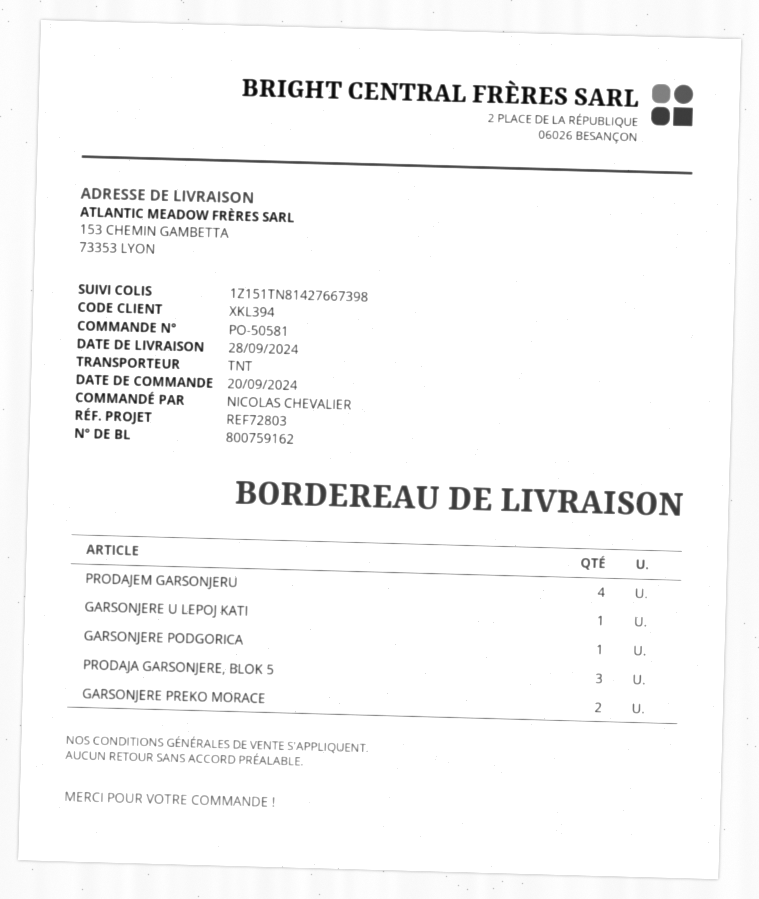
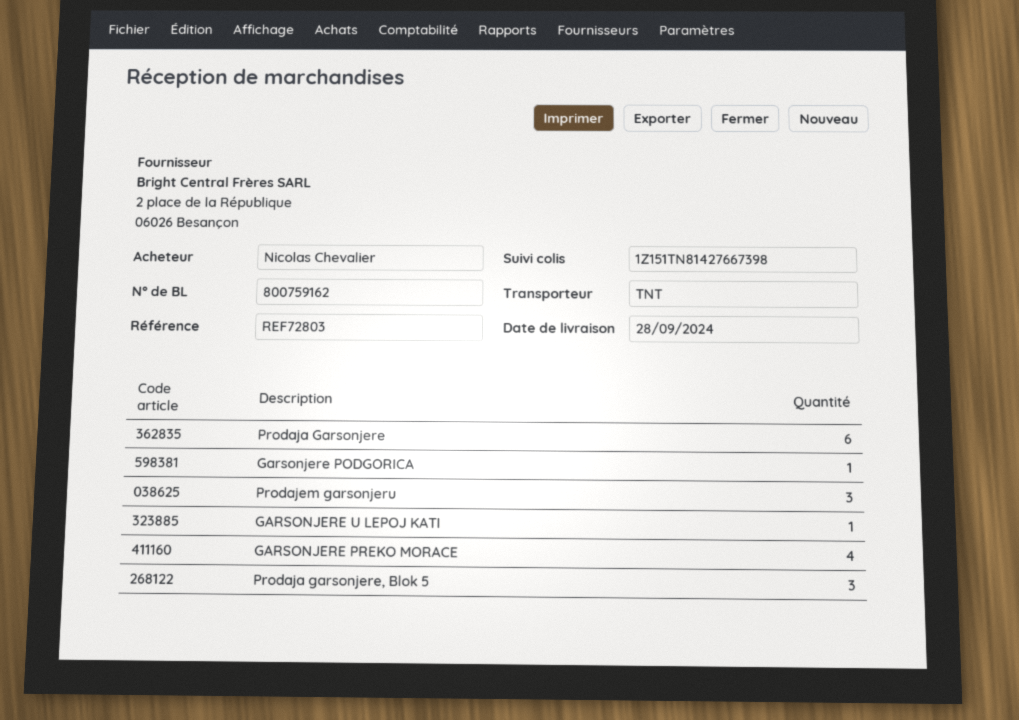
PRODAJEM GARSONJERU: 4 -> 3
GARSONJERE PREKO MORACE: 2 -> 4
Prodaja Garsonjere: none -> 6

